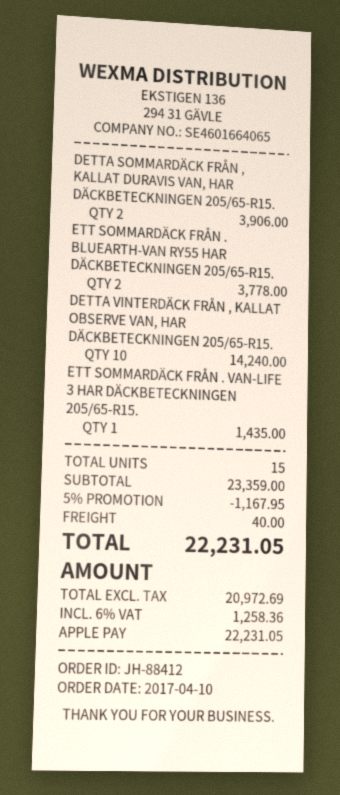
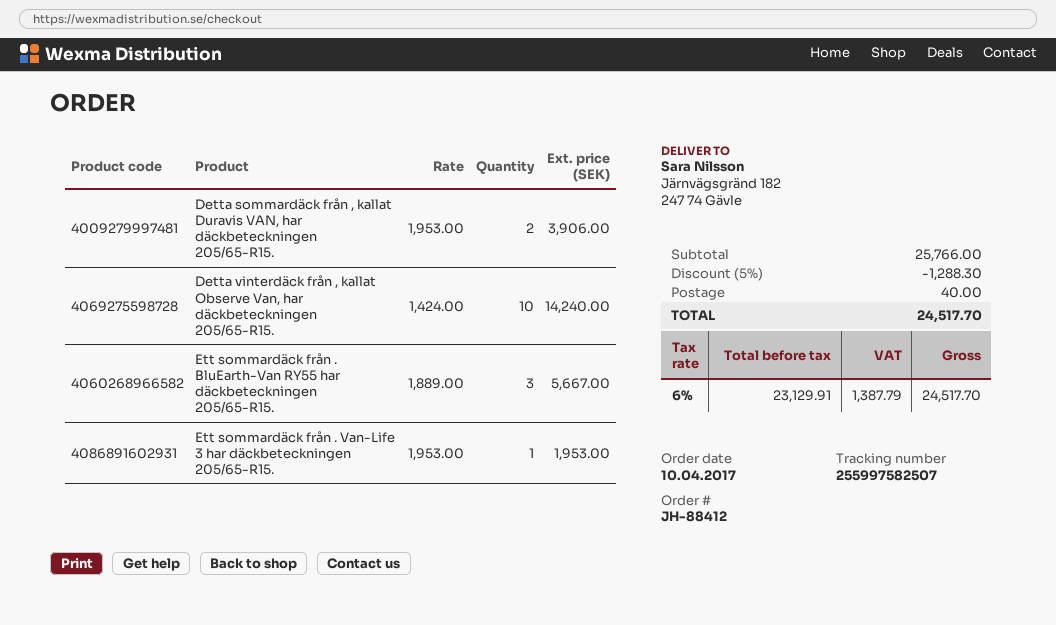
ETT SOMMARDÄCK FRÅN . BLUEARTH-VAN RY55 HAR DÄCKBETECKNINGEN 205/65-R15.: 2 for 3778.00 -> 3 for 5667.00
ETT SOMMARDÄCK FRÅN . VAN-LIFE 3 HAR DÄCKBETECKNINGEN 205/65-R15.: 1 for 1435.00 -> 1 for 1953.00
subtotal: 23359.00 -> 25766.00
discount: 5% = 1167.95 -> 5% = 1288.30
net: 20972.69 -> 23129.91
tax: 6% = 1258.36 -> 6% = 1387.79
total: 22231.05 -> 24517.70

